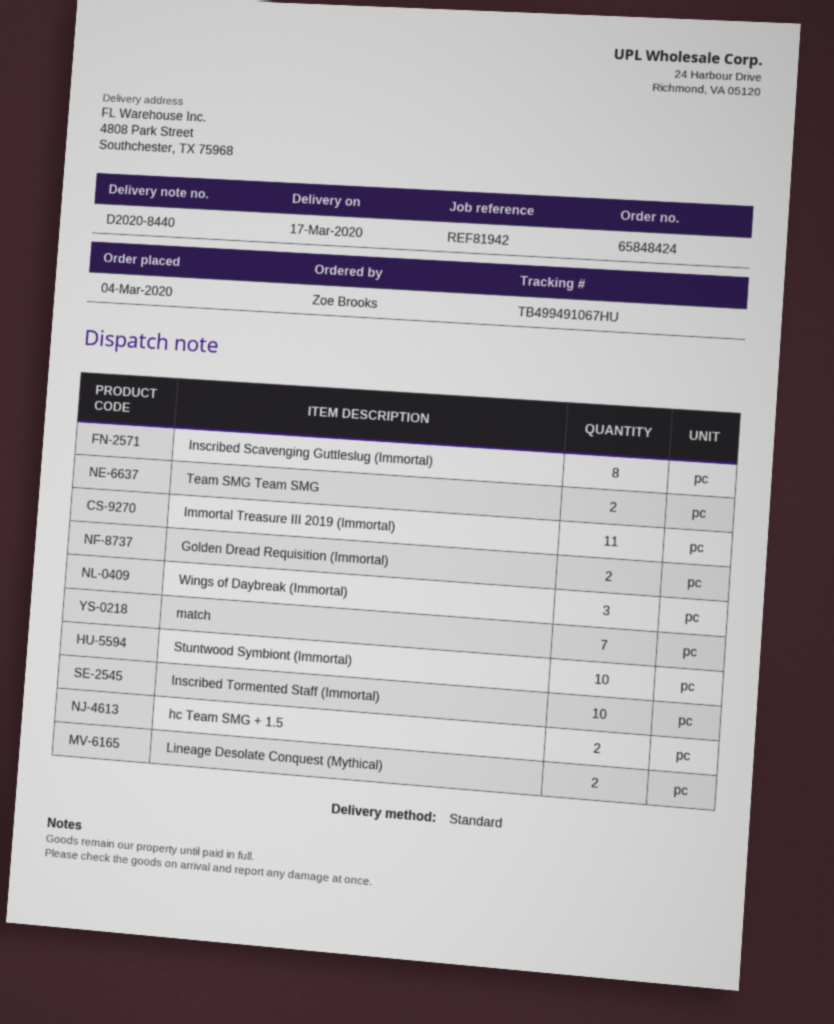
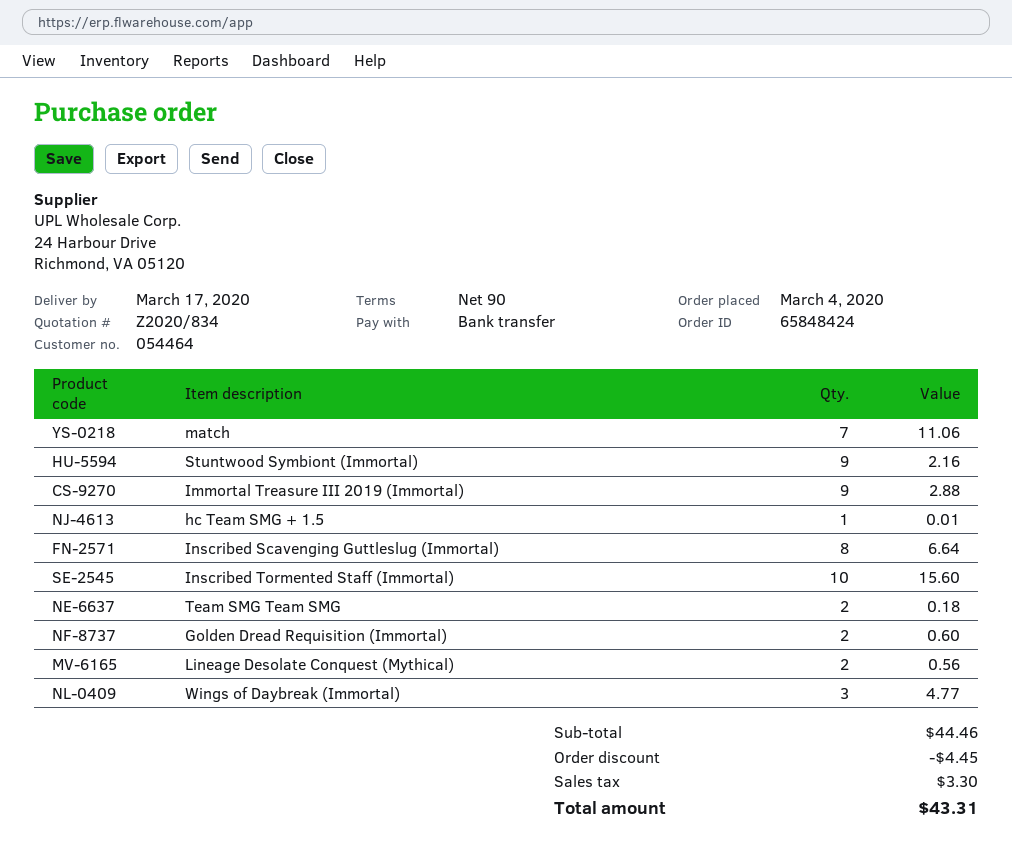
Immortal Treasure III 2019 (Immortal): 11 -> 9
Stuntwood Symbiont (Immortal): 10 -> 9
hc Team SMG + 1.5: 2 -> 1

